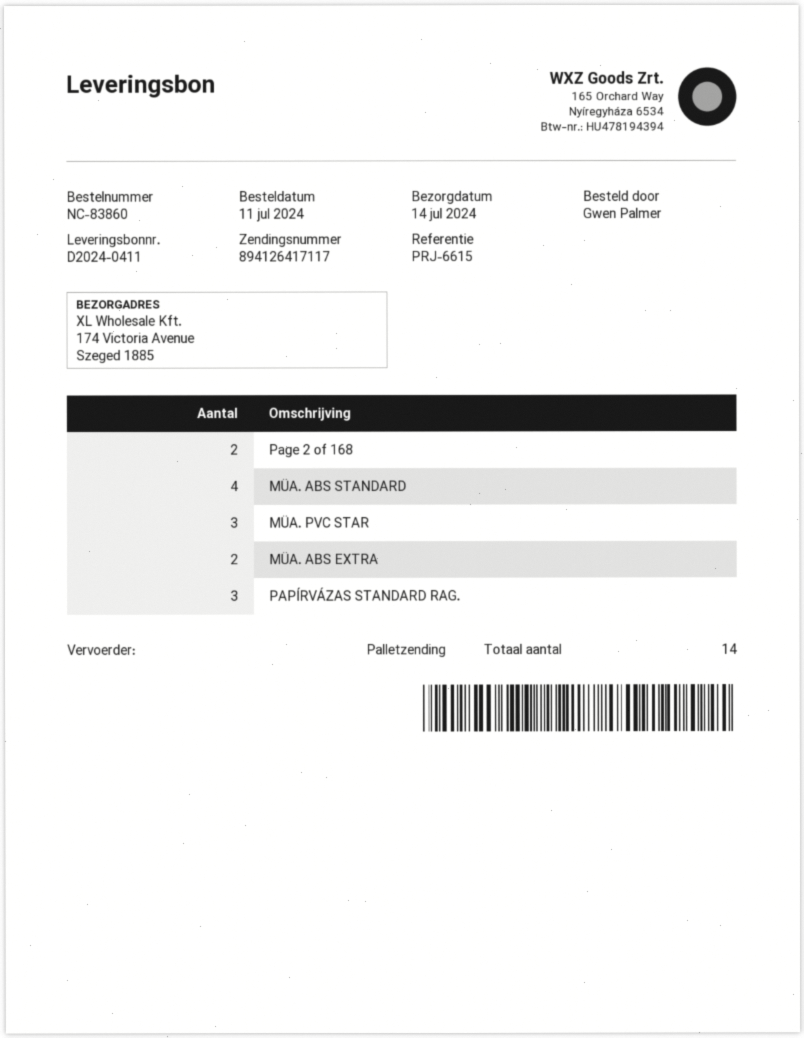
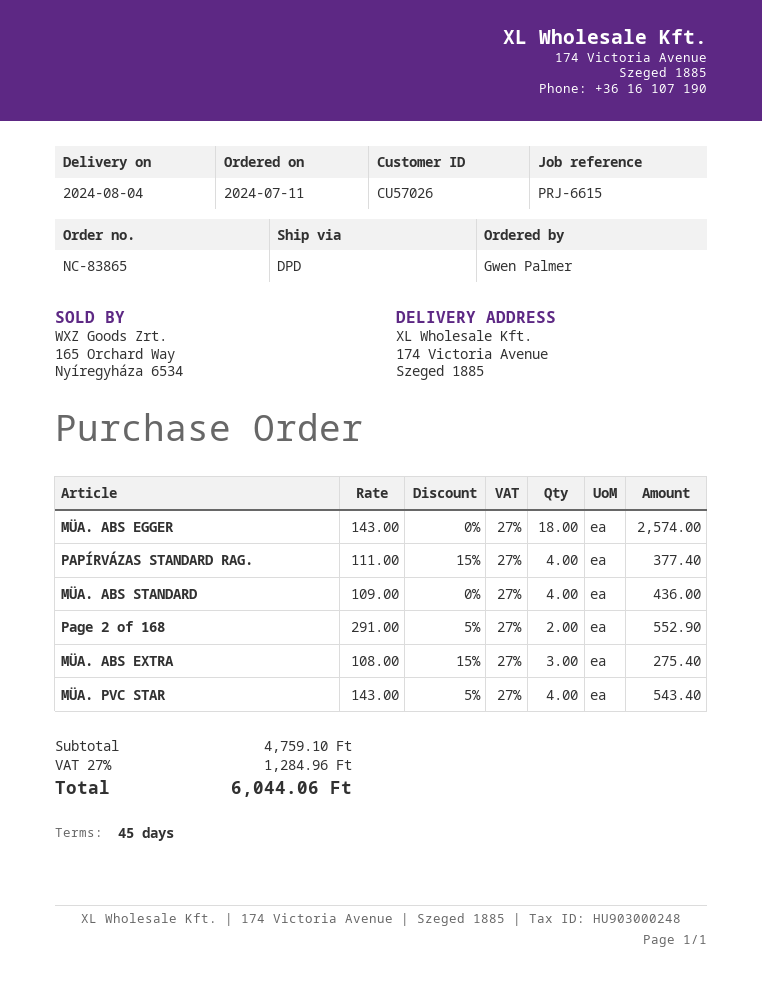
order number: NC-83860 -> NC-83865
delivery date: 2024-07-14 -> 2024-08-04
shipping method: pallet freight -> DPD
MÜA. PVC STAR: 3 -> 4
MÜA. ABS EXTRA: 2 -> 3
PAPÍRVÁZAS STANDARD RAG.: 3 -> 4
MÜA. ABS EGGER: none -> 18

